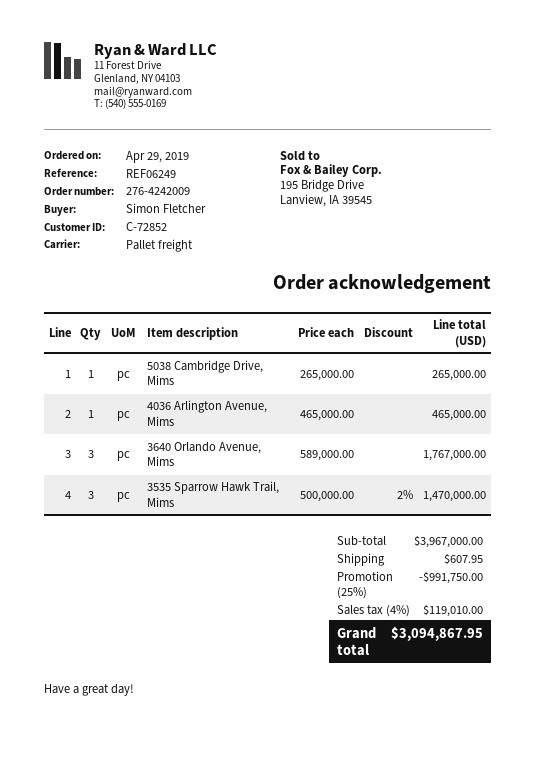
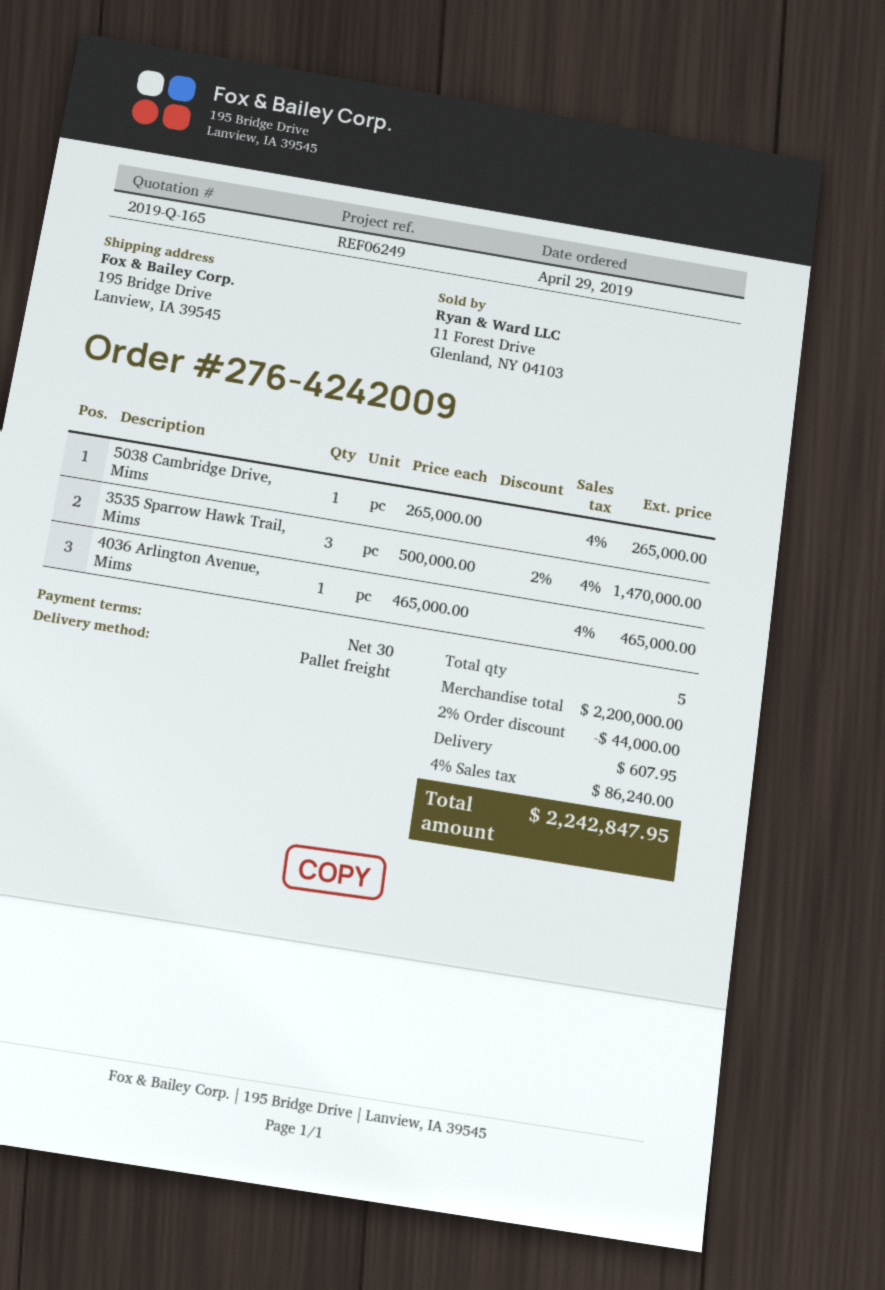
3640 Orlando Avenue, Mims: 3 x 589000.00 = 1767000.00 -> none
subtotal: 3967000.00 -> 2200000.00
discount: 25% = 991750.00 -> 2% = 44000.00
tax: 4% = 119010.00 -> 4% = 86240.00
total: 3094867.95 -> 2242847.95

